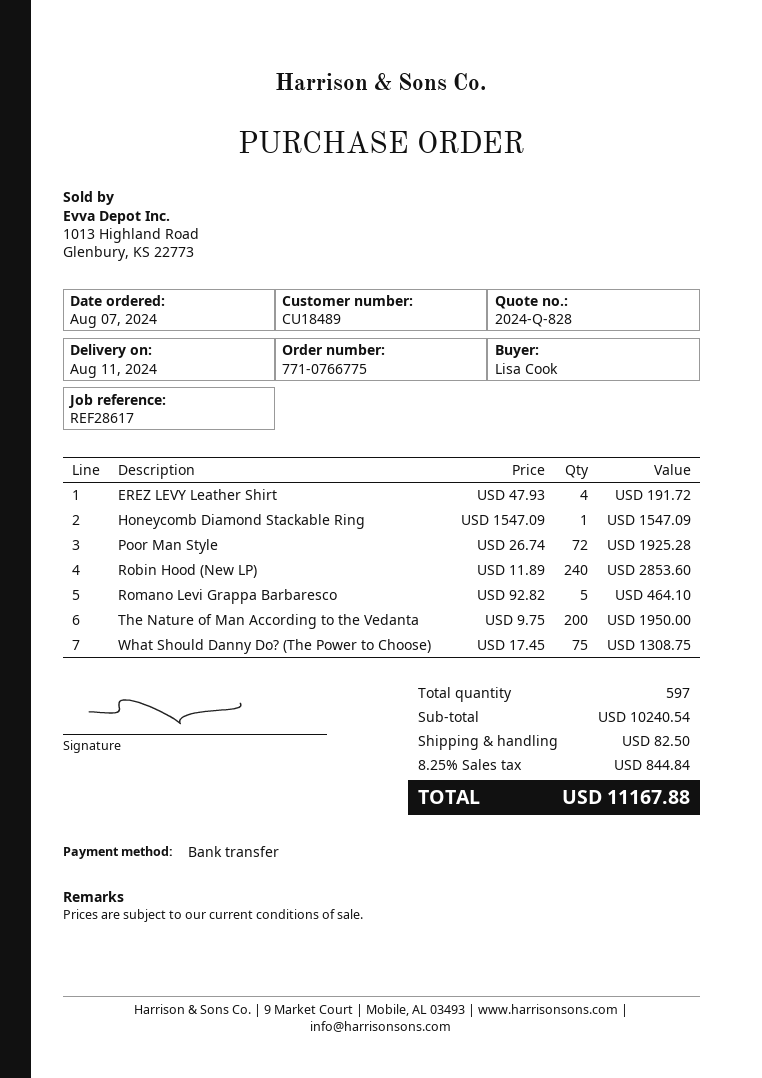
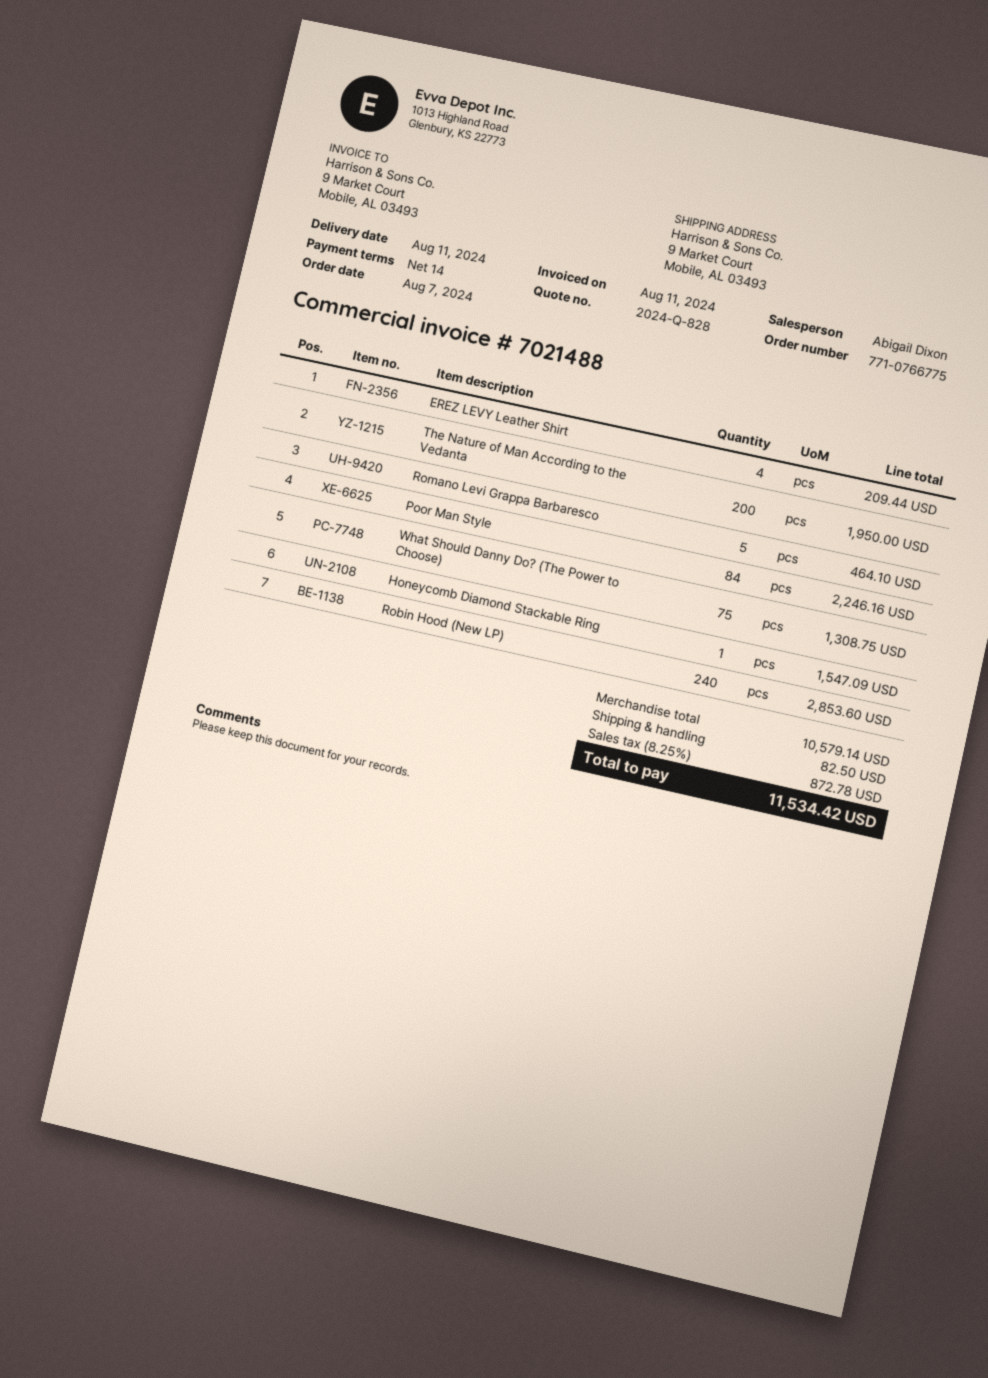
EREZ LEVY Leather Shirt: 4 for 191.72 -> 4 for 209.44
Poor Man Style: 72 for 1925.28 -> 84 for 2246.16
subtotal: 10240.54 -> 10579.14
tax: 8.25% = 844.84 -> 8.25% = 872.78
total: 11167.88 -> 11534.42

